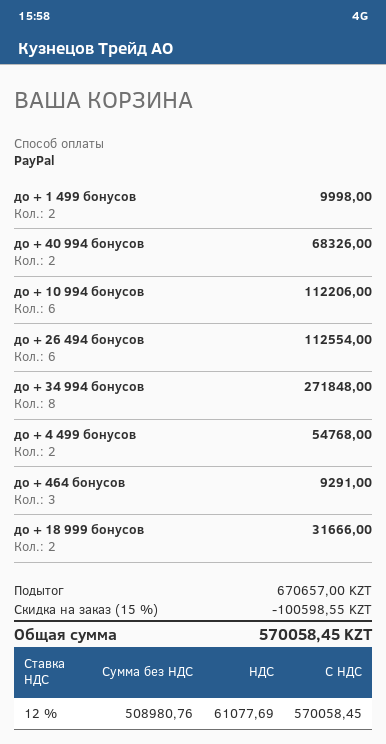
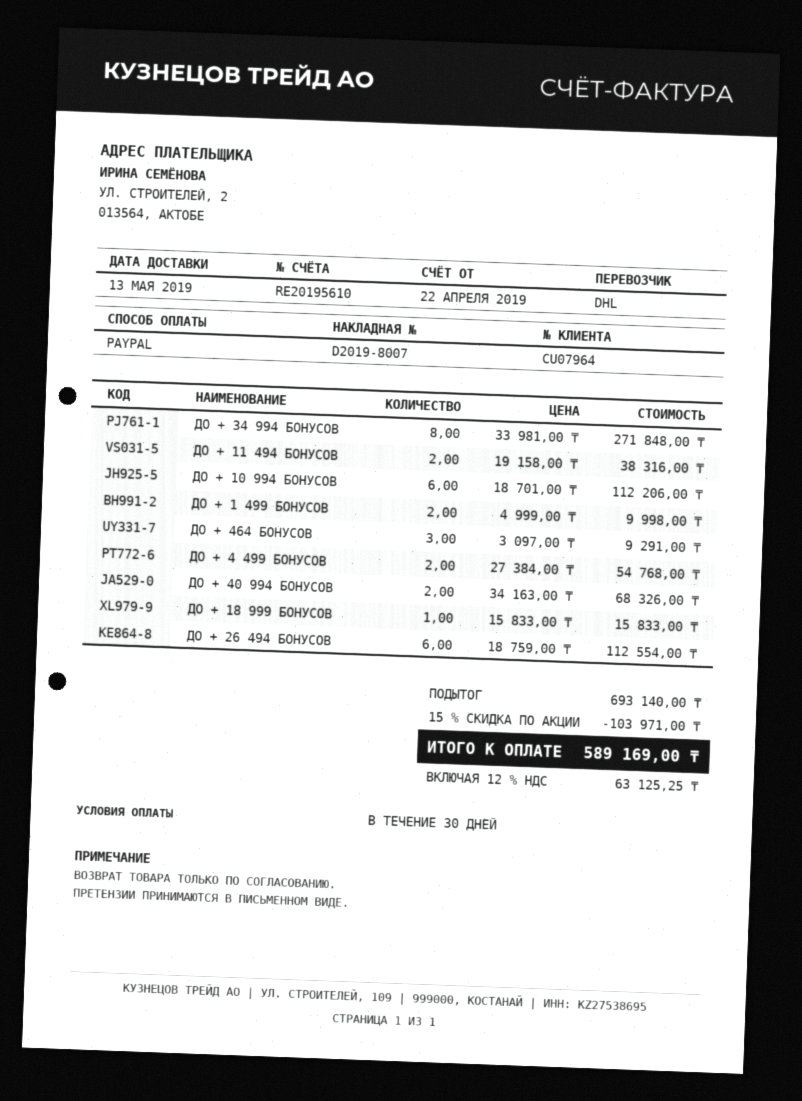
до + 18 999 бонусов: 2 for 31666.00 -> 1 for 15833.00
ДО + 11 494 БОНУСОВ: none -> 2 for 38316.00
subtotal: 670657.00 -> 693140.00
discount: 15% = 100598.55 -> 15% = 103971.00
tax: 12% = 61077.69 -> 12% = 63125.25
total: 570058.45 -> 589169.00

